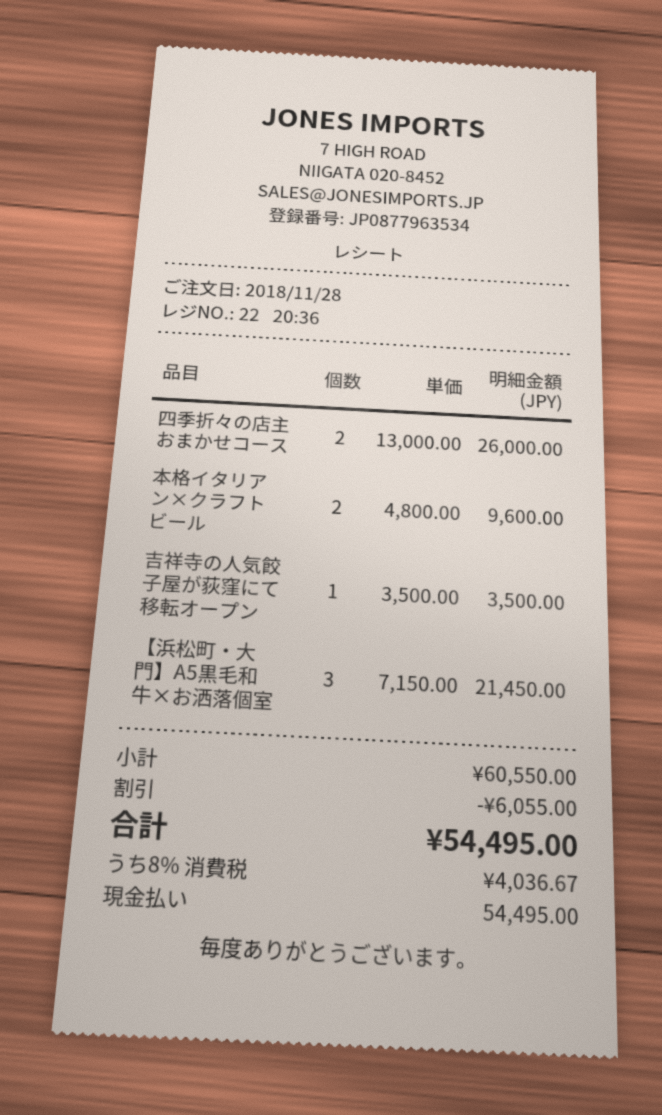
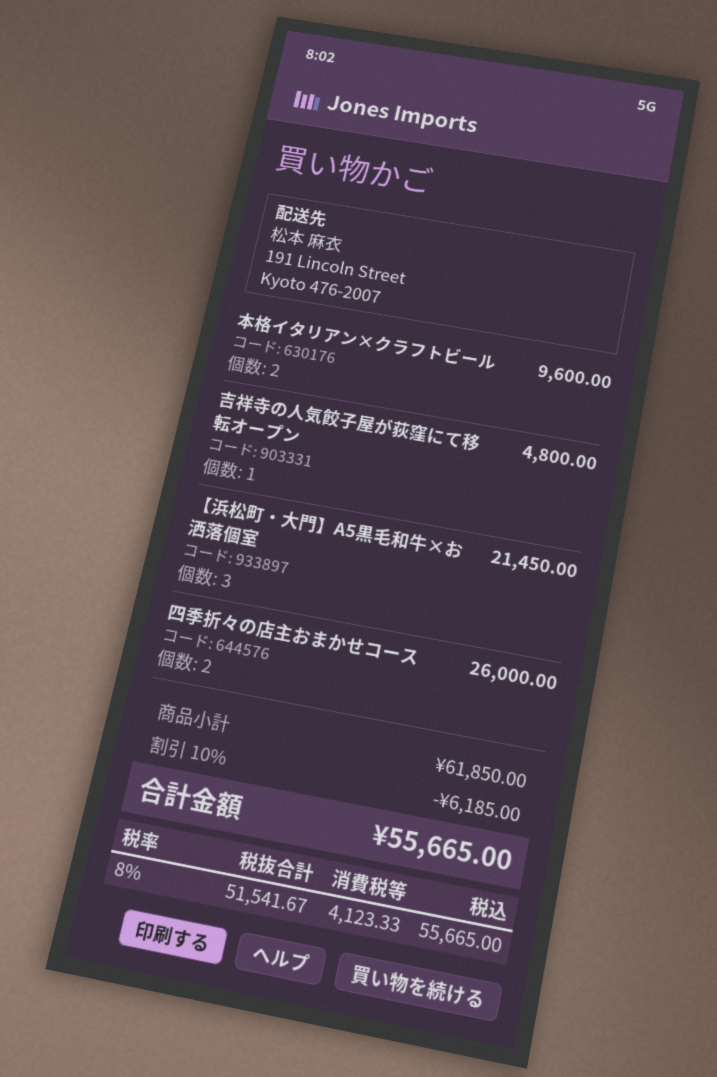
吉祥寺の人気餃子屋が荻窪にて移転オープン: 1 for 3500.00 -> 1 for 4800.00
subtotal: 60550.00 -> 61850.00
discount: 6055.00 -> 6185.00
tax: 8% = 4036.67 -> 8% = 4123.33
total: 54495.00 -> 55665.00

